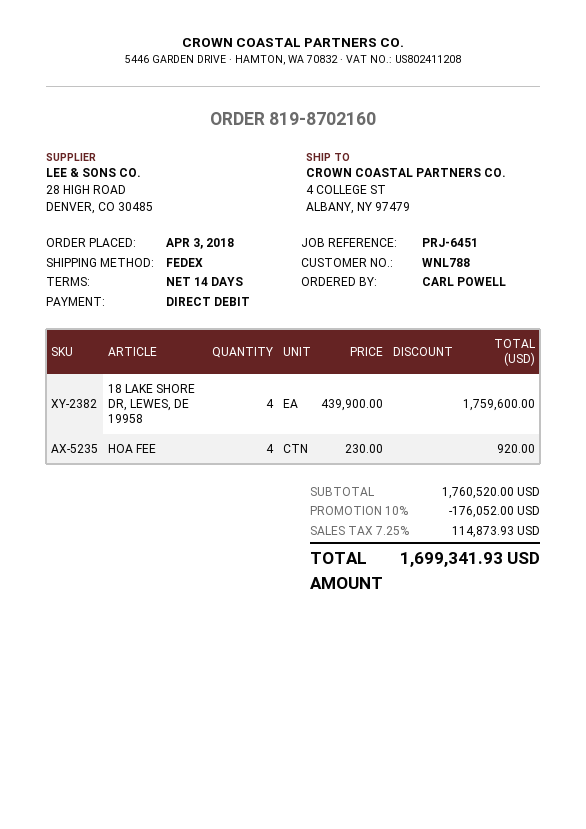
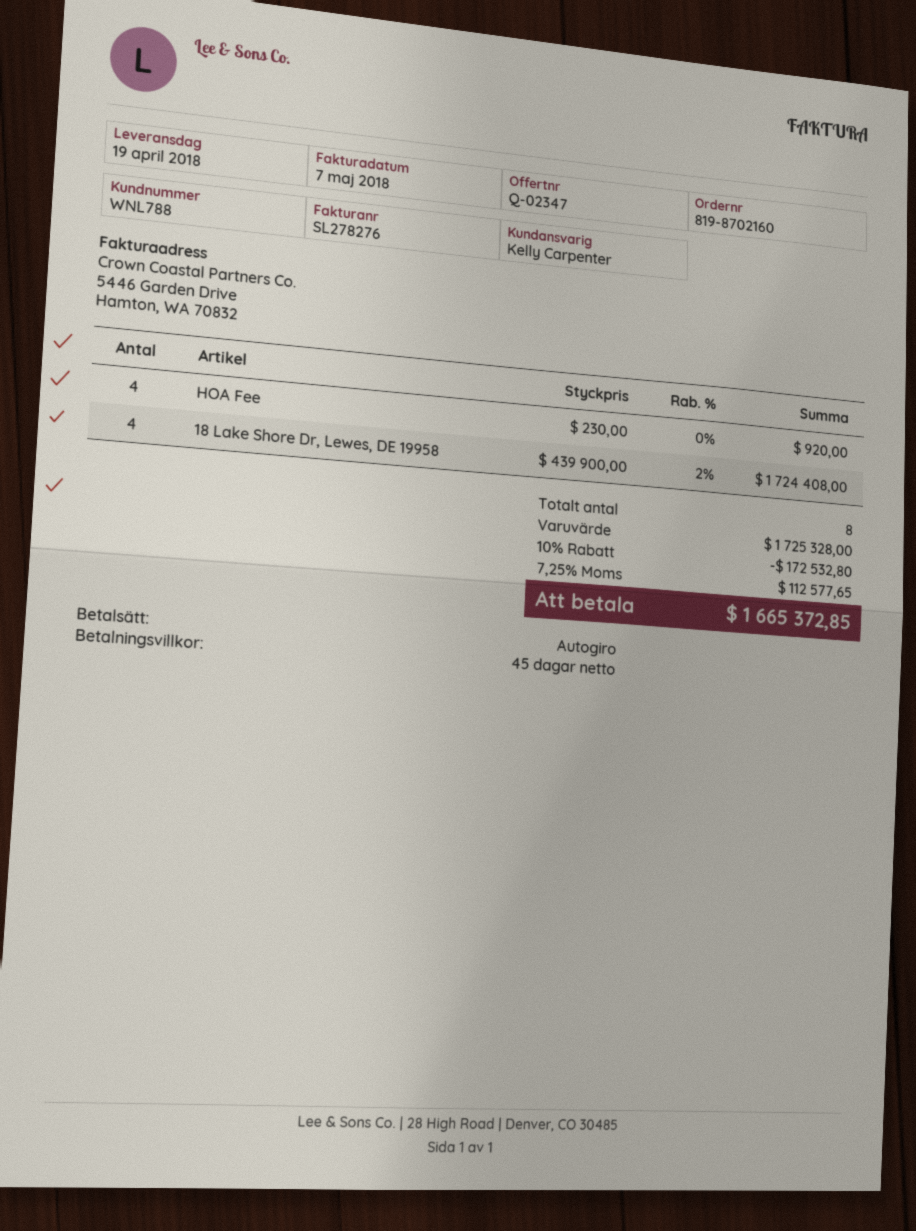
payment terms: 14 days -> 45 days
18 LAKE SHORE DR, LEWES, DE 19958: 4 x 439900.00 = 1759600.00 -> 4 x 439900.00 - 2% = 1724408.00
subtotal: 1760520.00 -> 1725328.00
discount: 10% = 176052.00 -> 10% = 172532.80
tax: 7.25% = 114873.93 -> 7.25% = 112577.65
total: 1699341.93 -> 1665372.85

